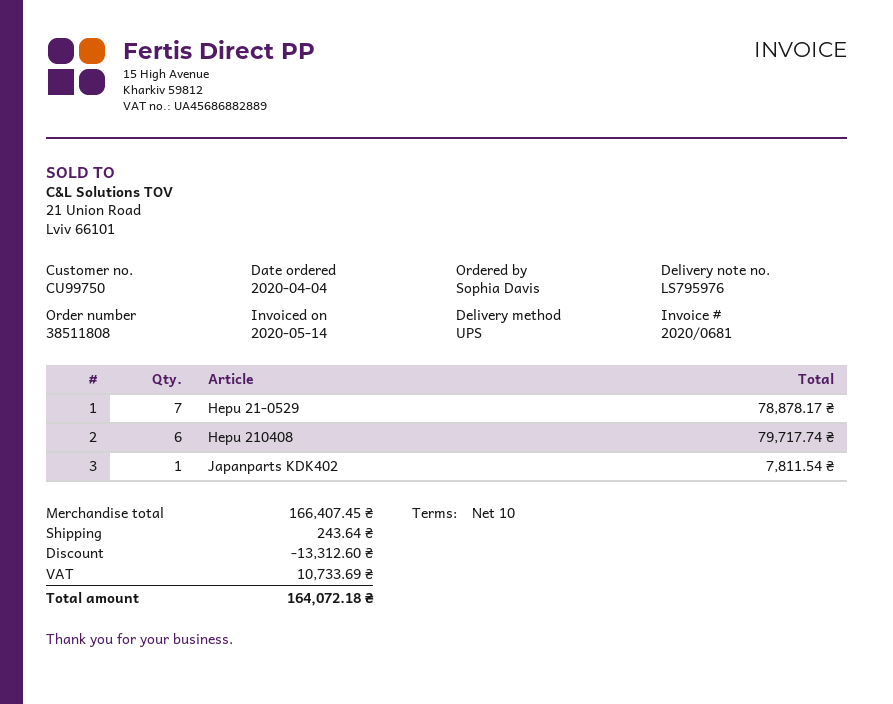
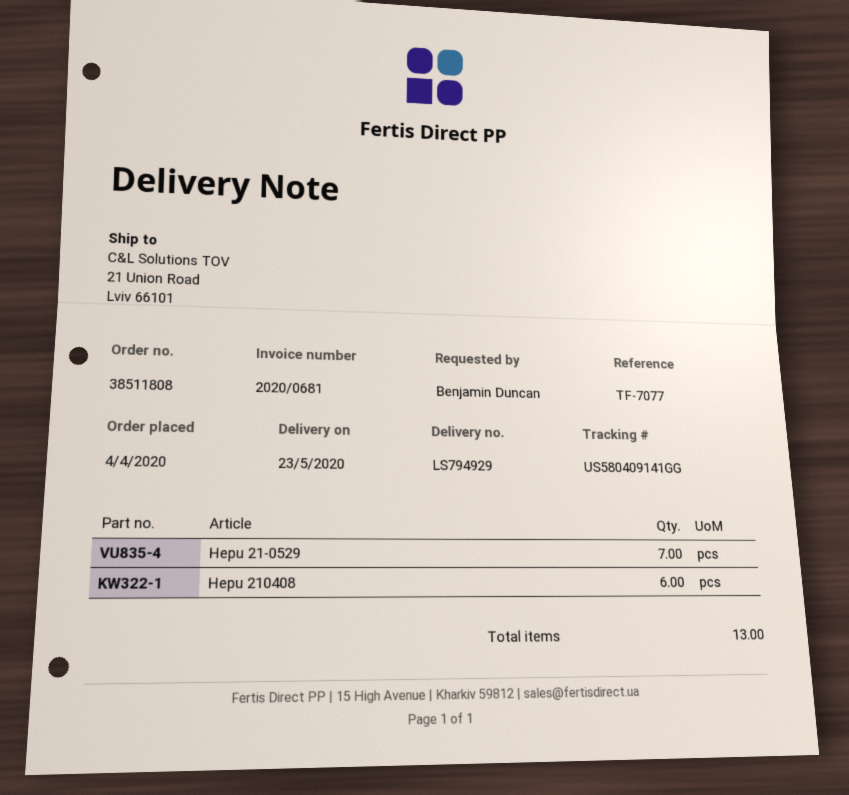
delivery note number: LS795976 -> LS794929
ordered by: Sophia Davis -> Benjamin Duncan
Japanparts KDK402: 1 -> none

